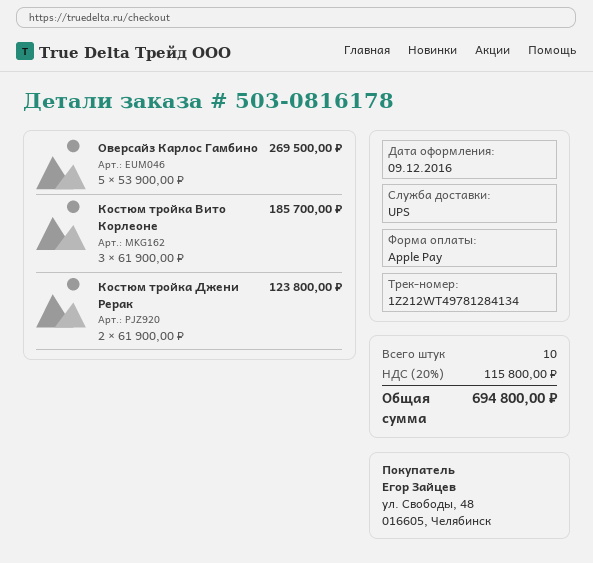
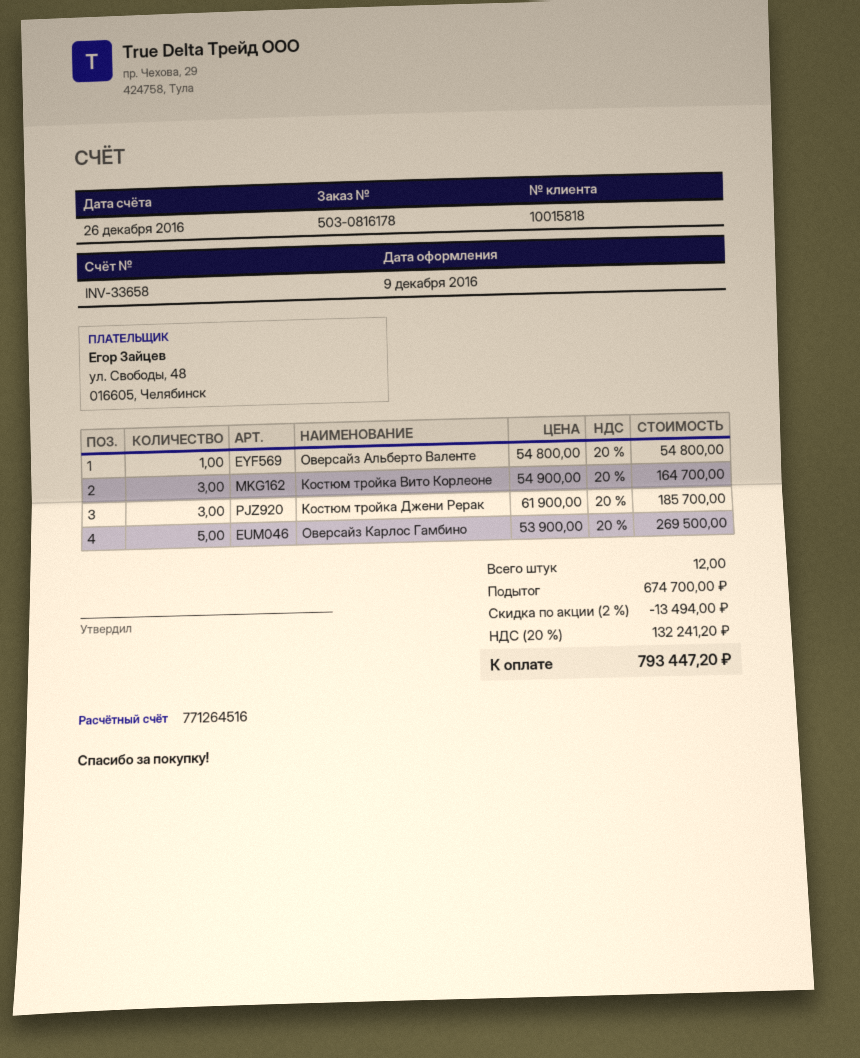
Костюм тройка Вито Корлеоне: 3 x 61900.00 = 185700.00 -> 3 x 54900.00 = 164700.00
Костюм тройка Джени Рерак: 2 x 61900.00 = 123800.00 -> 3 x 61900.00 = 185700.00
Оверсайз Альберто Валенте: none -> 1 x 54800.00 = 54800.00
total quantity: 10 -> 12
discount: none -> 2% = 13494.00
tax: 20% = 115800.00 -> 20% = 132241.20
total: 694800.00 -> 793447.20

